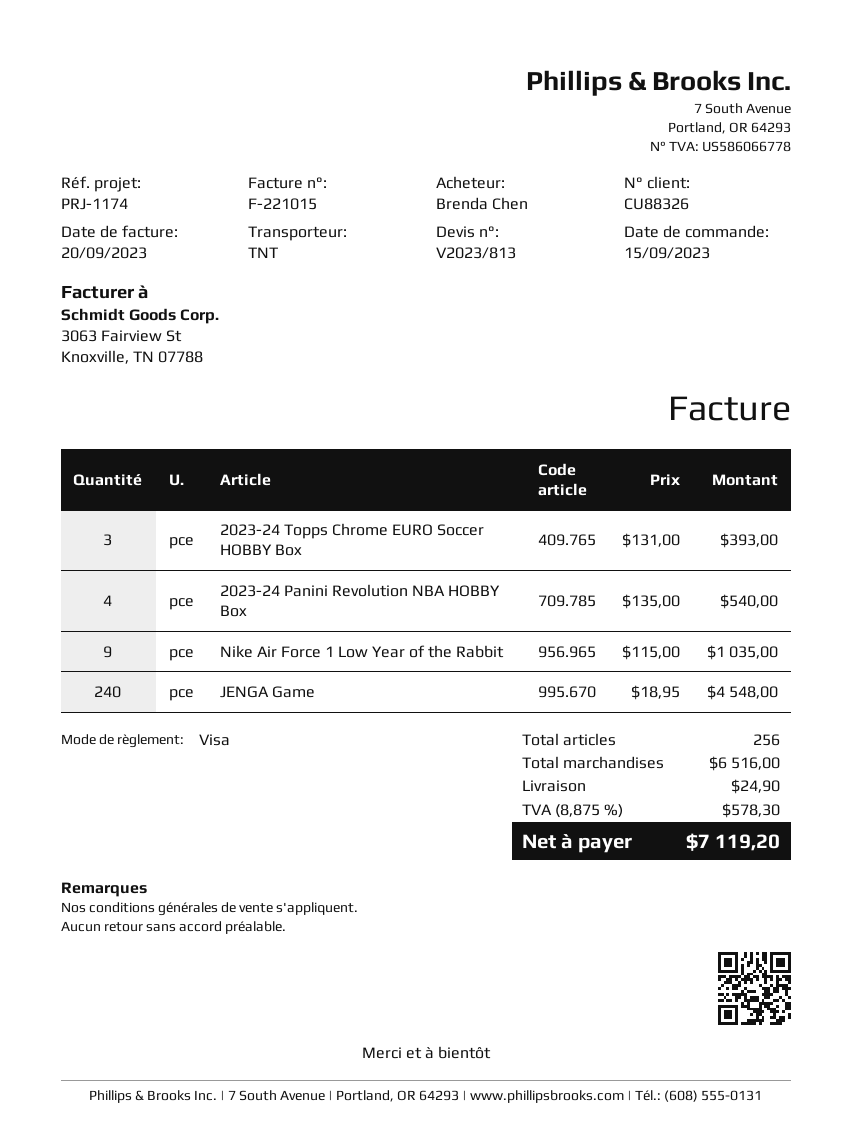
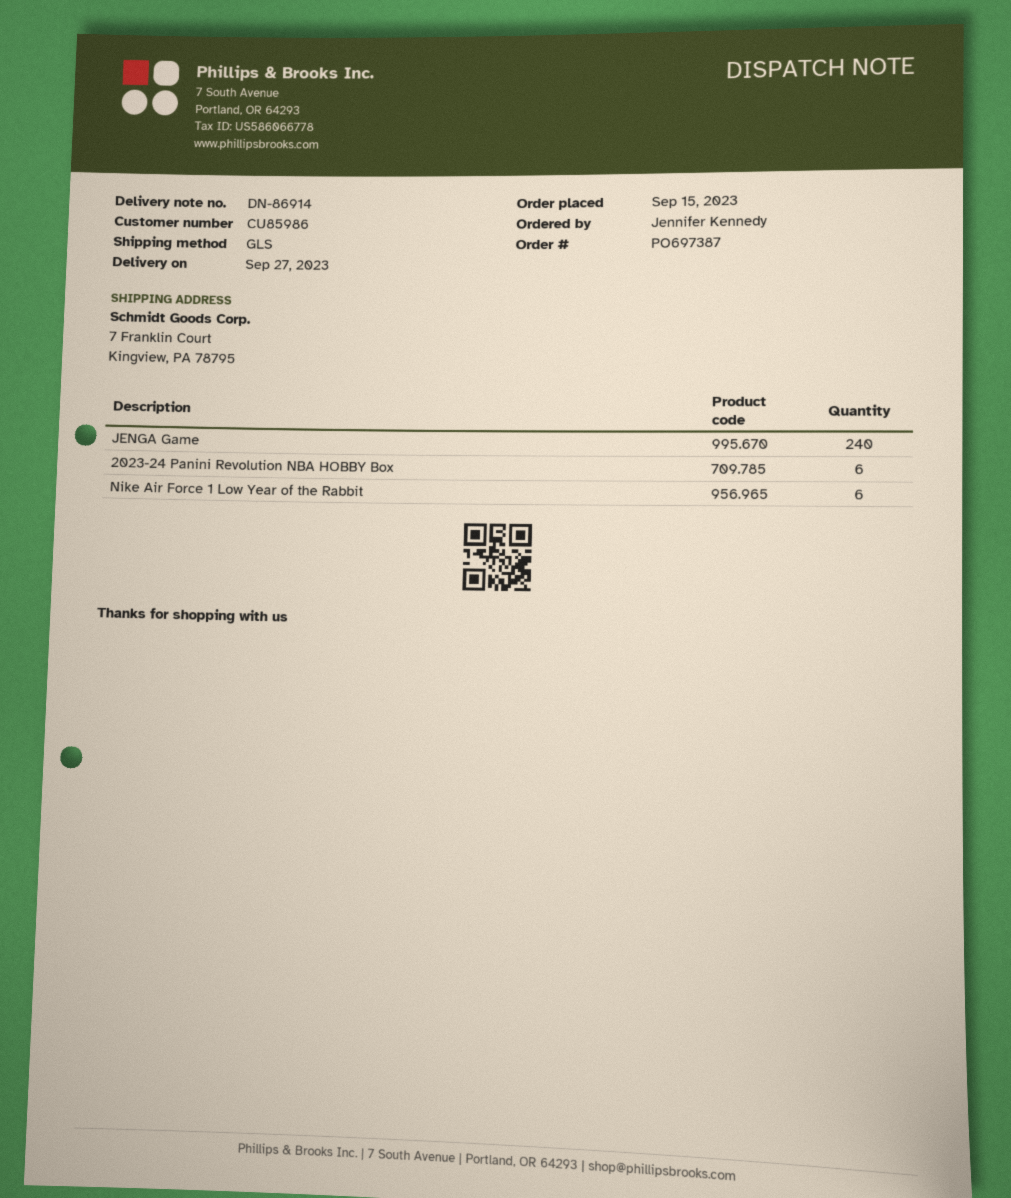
customer number: CU88326 -> CU85986
ordered by: Brenda Chen -> Jennifer Kennedy
shipping method: TNT -> GLS
2023-24 Topps Chrome EURO Soccer HOBBY Box: 3 -> none
2023-24 Panini Revolution NBA HOBBY Box: 4 -> 6
Nike Air Force 1 Low Year of the Rabbit: 9 -> 6

